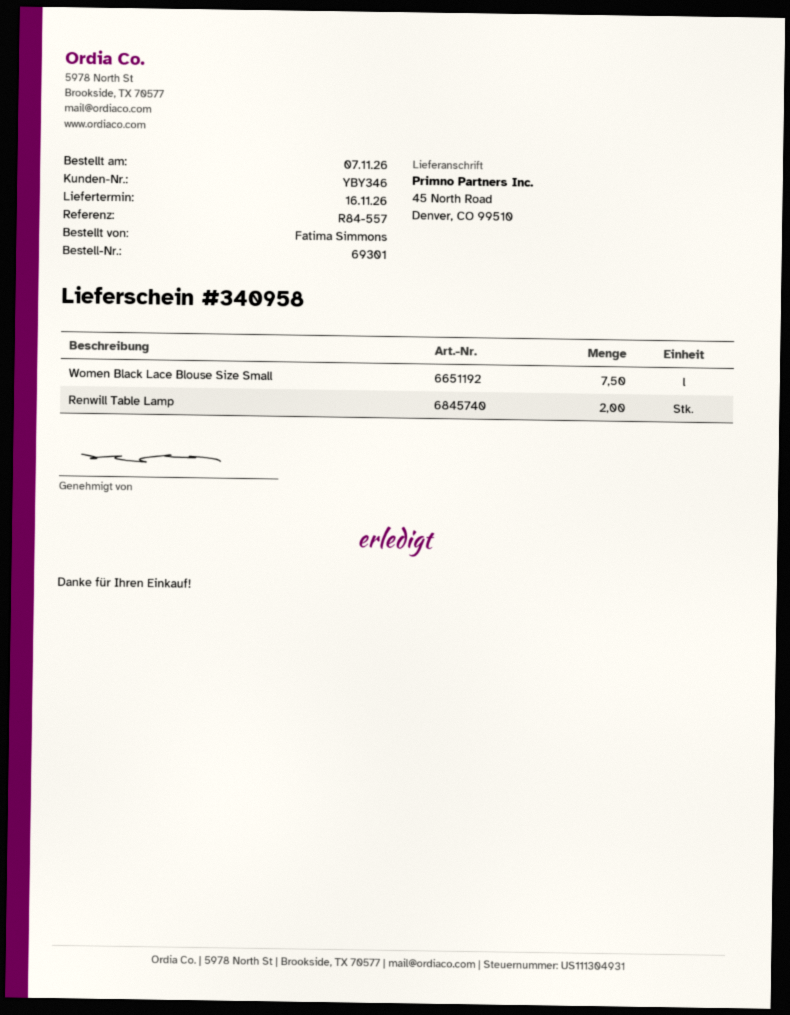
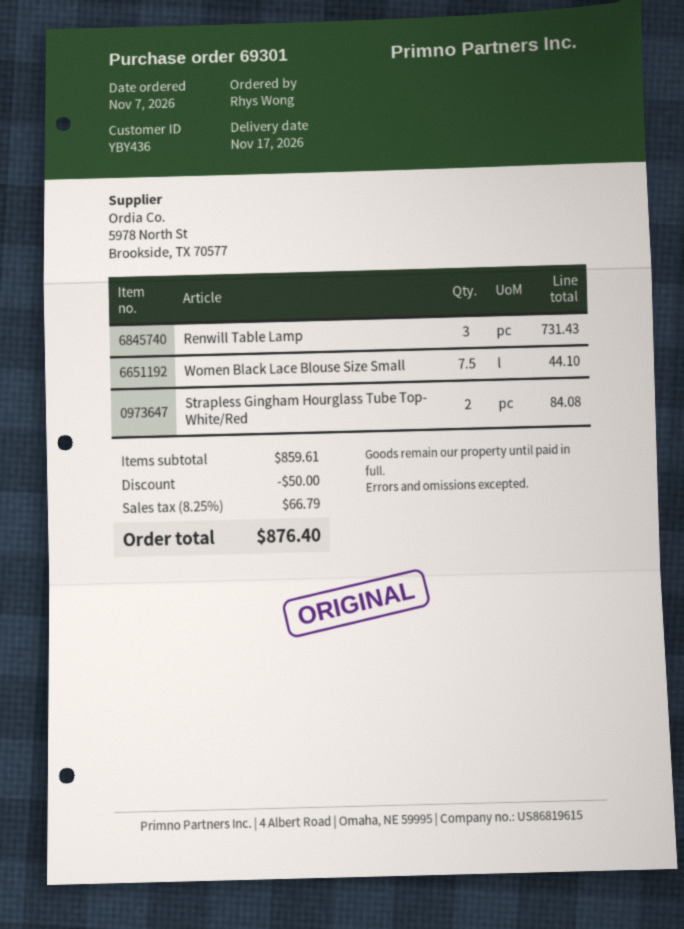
delivery date: 2026-11-16 -> 2026-11-17
customer number: YBY346 -> YBY436
ordered by: Fatima Simmons -> Rhys Wong
Renwill Table Lamp: 2 -> 3
Strapless Gingham Hourglass Tube Top- White/Red: none -> 2

